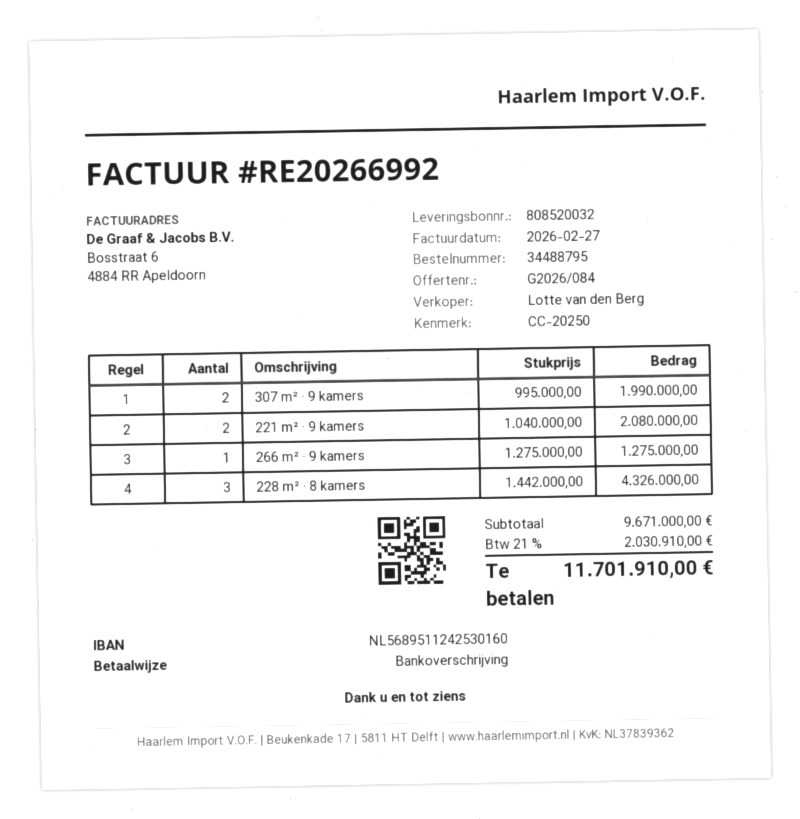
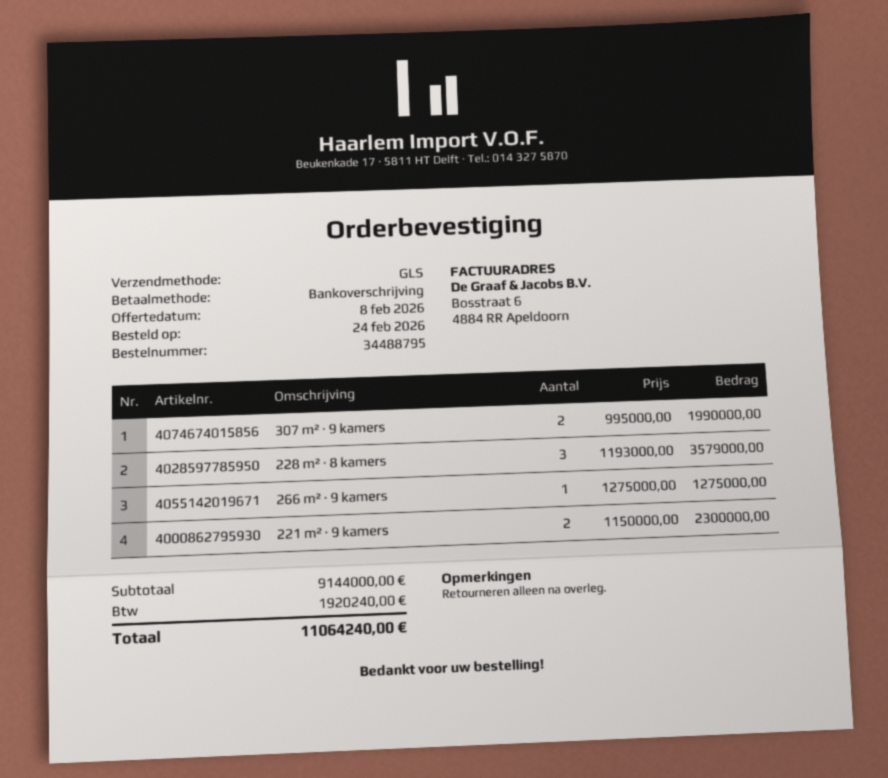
221 m² · 9 kamers: 2 x 1040000.00 = 2080000.00 -> 2 x 1150000.00 = 2300000.00
228 m² · 8 kamers: 3 x 1442000.00 = 4326000.00 -> 3 x 1193000.00 = 3579000.00
subtotal: 9671000.00 -> 9144000.00
tax: 2030910.00 -> 1920240.00
total: 11701910.00 -> 11064240.00

